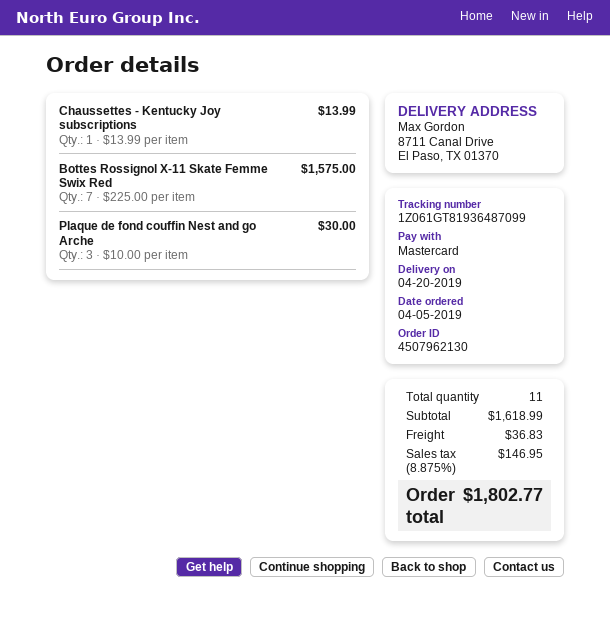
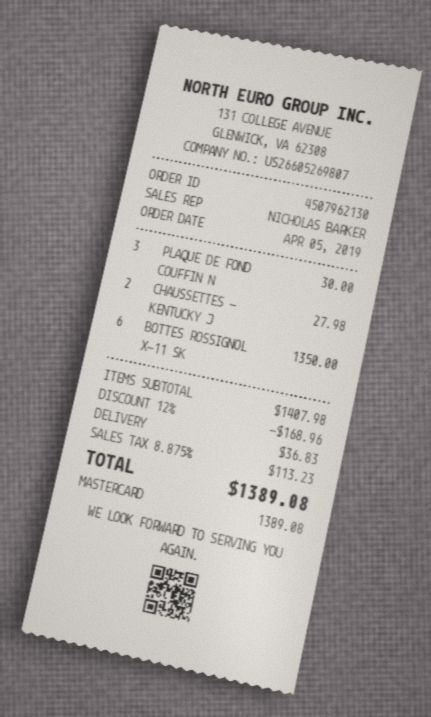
Chaussettes - Kentucky Joy subscriptions: 1 for 13.99 -> 2 for 27.98
Bottes Rossignol X-11 Skate Femme Swix Red: 7 for 1575.00 -> 6 for 1350.00
subtotal: 1618.99 -> 1407.98
discount: none -> 12% = 168.96
tax: 8.875% = 146.95 -> 8.875% = 113.23
total: 1802.77 -> 1389.08

